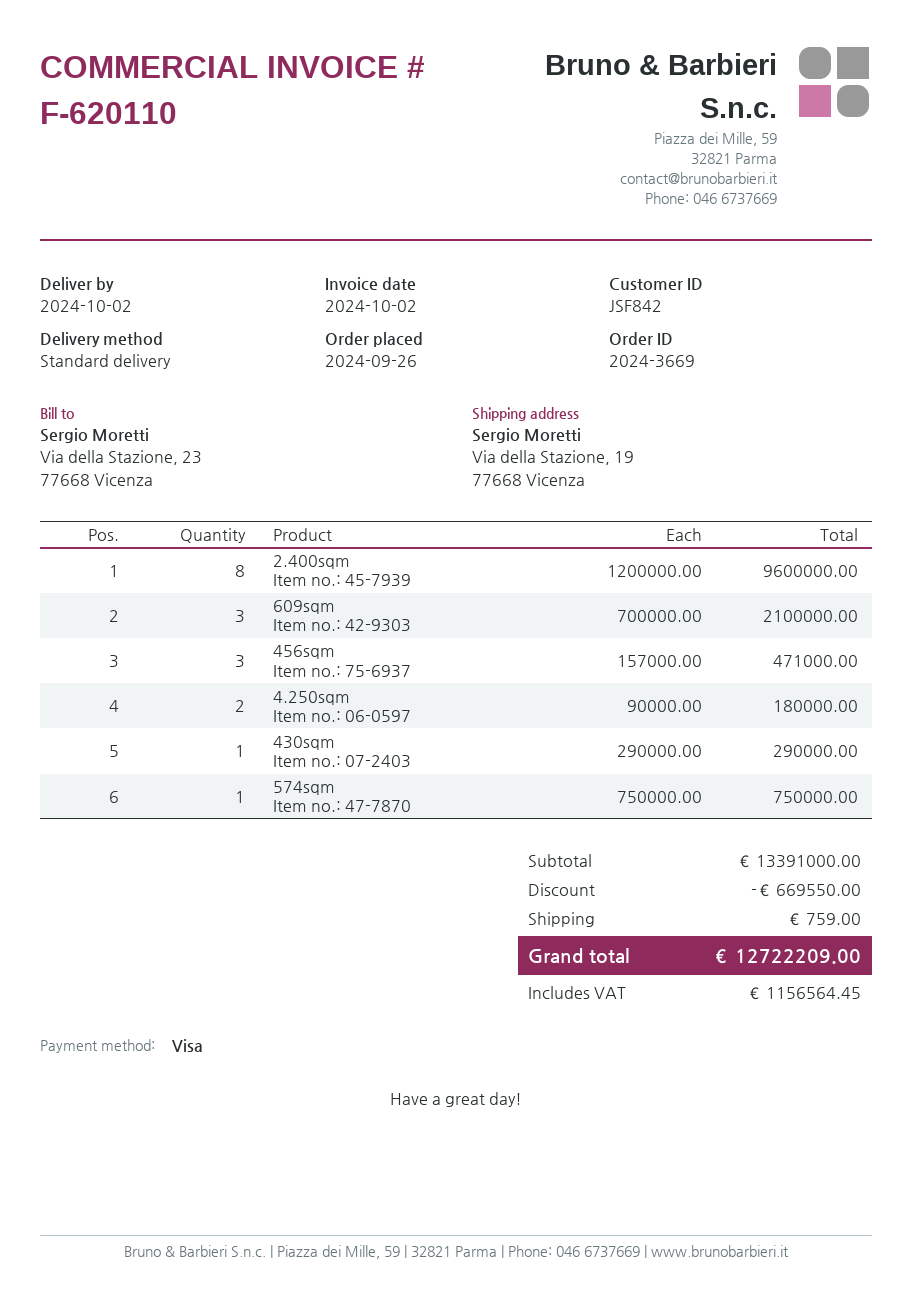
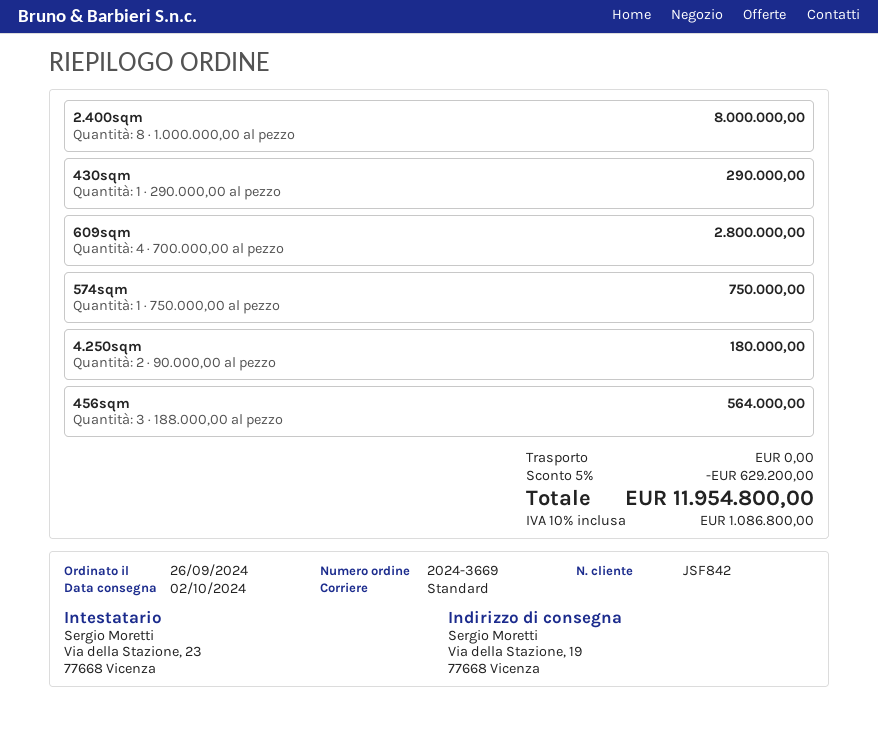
2.400sqm: 8 x 1200000.00 = 9600000.00 -> 8 x 1000000.00 = 8000000.00
609sqm: 3 x 700000.00 = 2100000.00 -> 4 x 700000.00 = 2800000.00
456sqm: 3 x 157000.00 = 471000.00 -> 3 x 188000.00 = 564000.00
discount: 669550.00 -> 629200.00
shipping: 759.00 -> 0.00
tax: 1156564.45 -> 1086800.00
total: 12722209.00 -> 11954800.00

